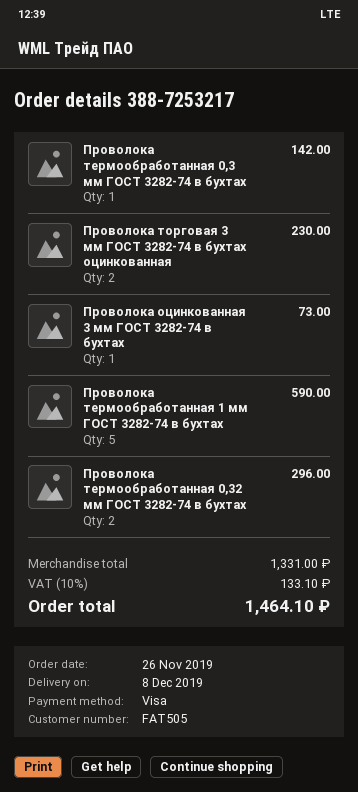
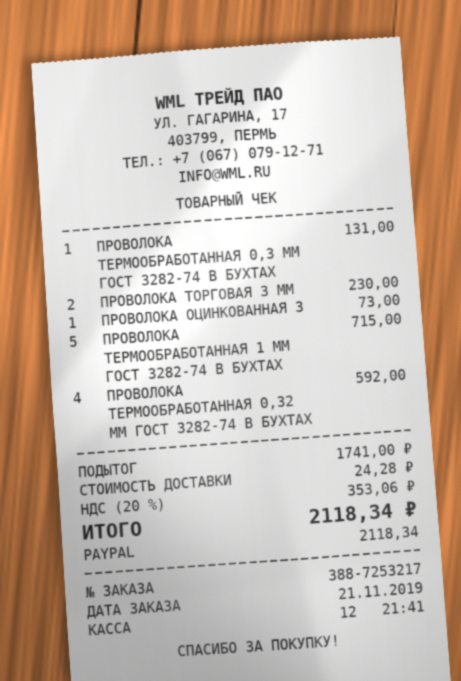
order date: 2019-11-26 -> 2019-11-21
payment method: Visa -> PayPal
Проволока термообработанная 0,3 мм ГОСТ 3282-74 в бухтах: 1 for 142.00 -> 1 for 131.00
Проволока термообработанная 1 мм ГОСТ 3282-74 в бухтах: 5 for 590.00 -> 5 for 715.00
Проволока термообработанная 0,32 мм ГОСТ 3282-74 в бухтах: 2 for 296.00 -> 4 for 592.00
subtotal: 1331.00 -> 1741.00
shipping: none -> 24.28
tax: 10% = 133.10 -> 20% = 353.06
total: 1464.10 -> 2118.34

